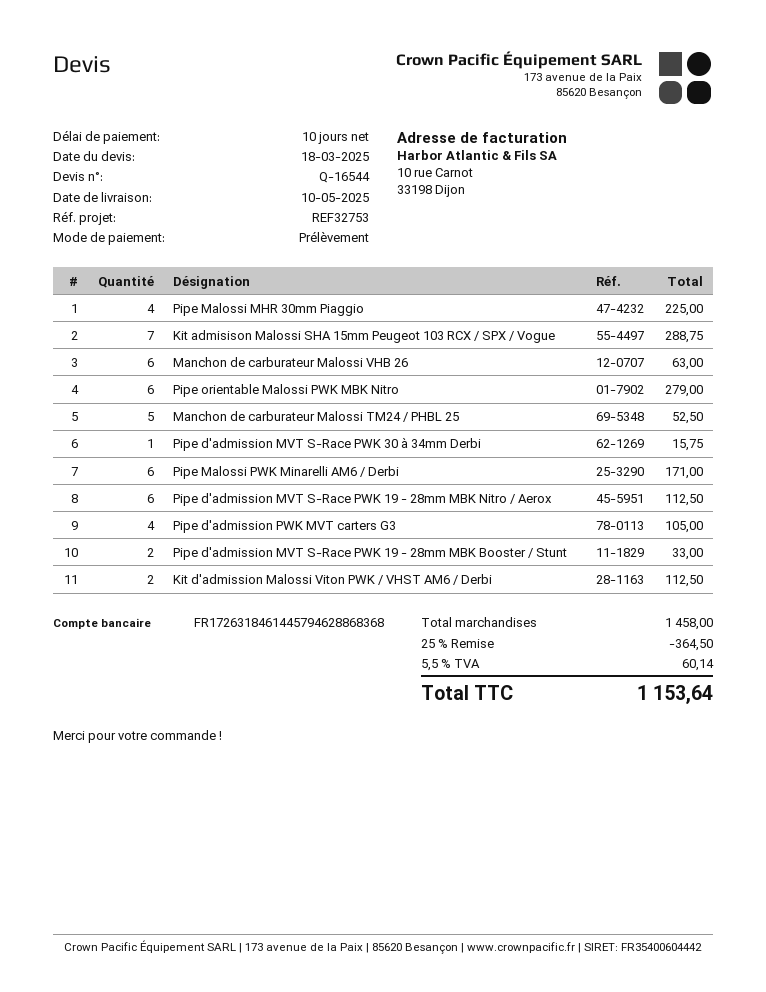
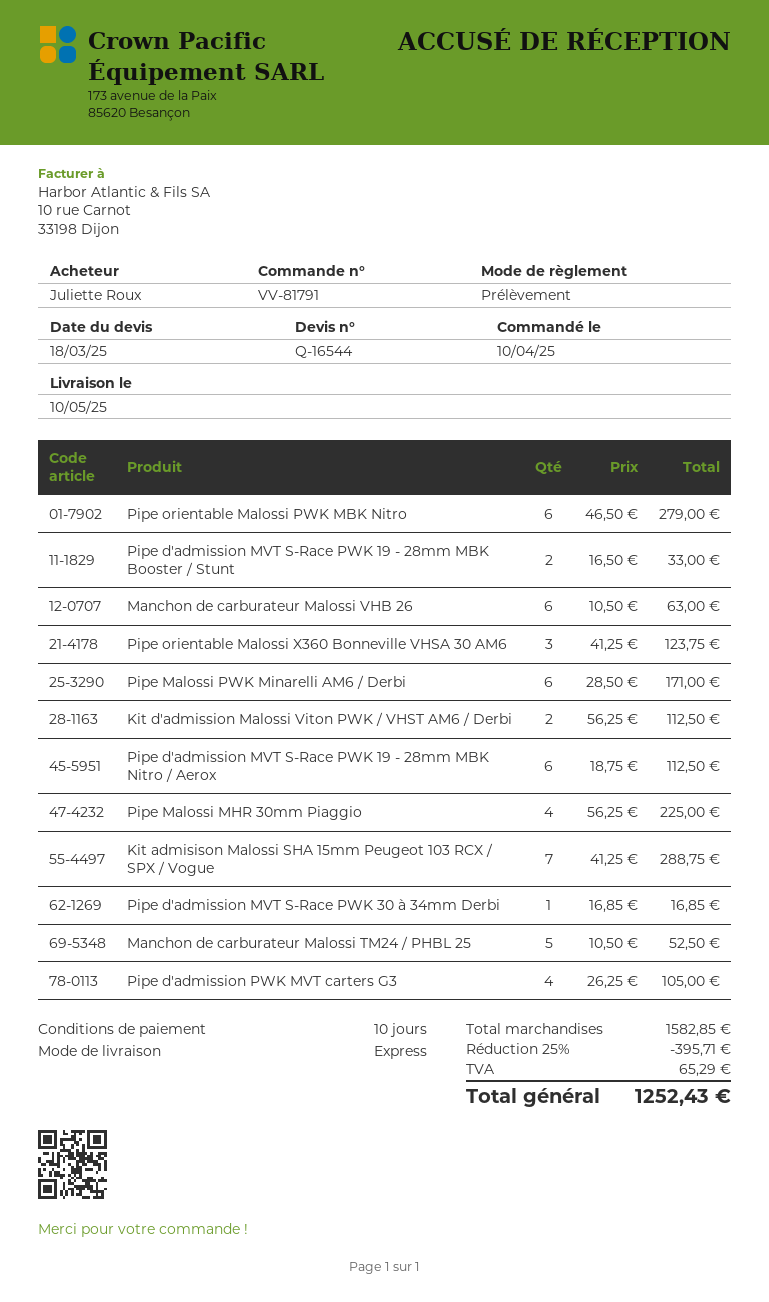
Pipe d'admission MVT S-Race PWK 30 à 34mm Derbi: 1 for 15.75 -> 1 for 16.85
Pipe orientable Malossi X360 Bonneville VHSA 30 AM6: none -> 3 for 123.75
subtotal: 1458.00 -> 1582.85
discount: 25% = 364.50 -> 25% = 395.71
tax: 60.14 -> 65.29
total: 1153.64 -> 1252.43

